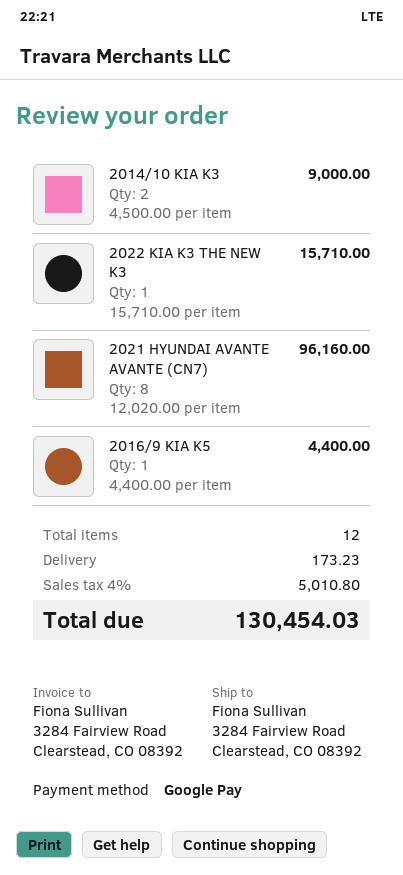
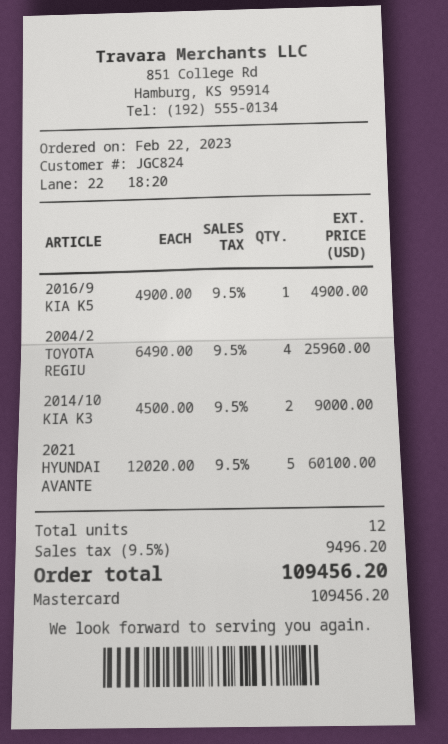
payment method: Google Pay -> Mastercard
2022 KIA K3 THE NEW K3: 1 x 15710.00 = 15710.00 -> none
2021 HYUNDAI AVANTE AVANTE (CN7): 8 x 12020.00 = 96160.00 -> 5 x 12020.00 = 60100.00
2016/9 KIA K5: 1 x 4400.00 = 4400.00 -> 1 x 4900.00 = 4900.00
2004/2 TOYOTA REGIU: none -> 4 x 6490.00 = 25960.00
shipping: 173.23 -> none
tax: 4% = 5010.80 -> 9.5% = 9496.20
total: 130454.03 -> 109456.20

